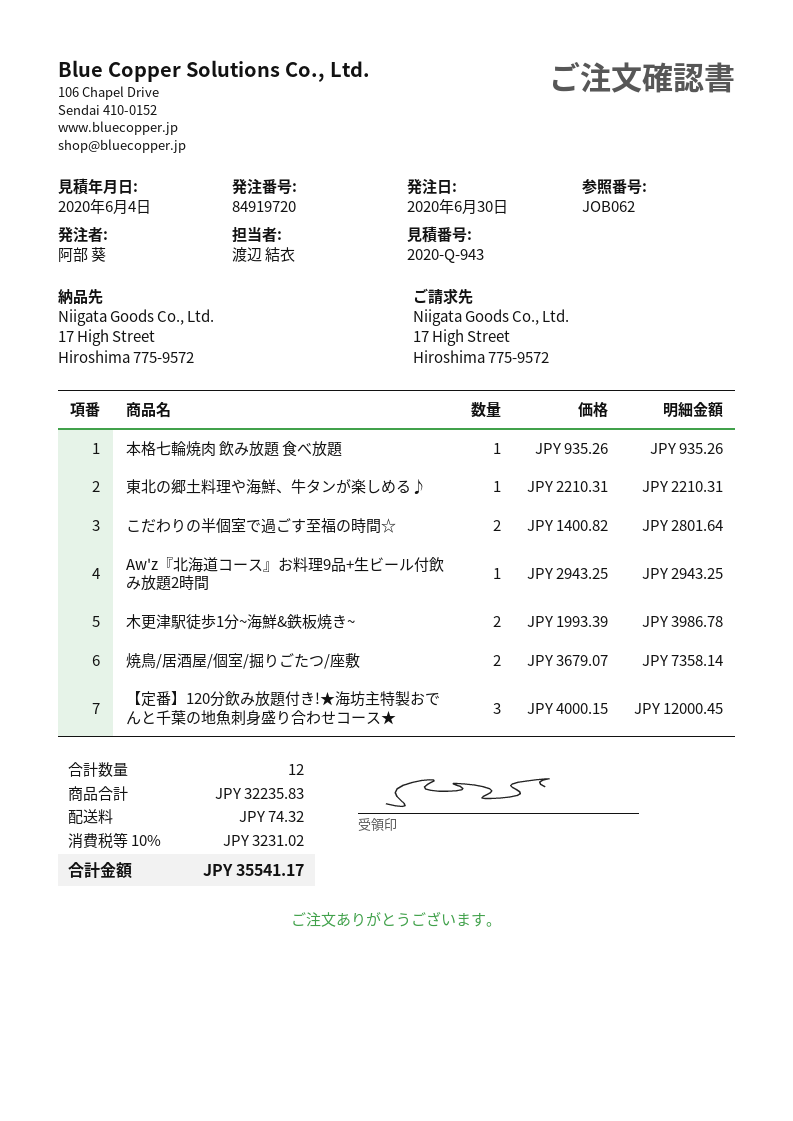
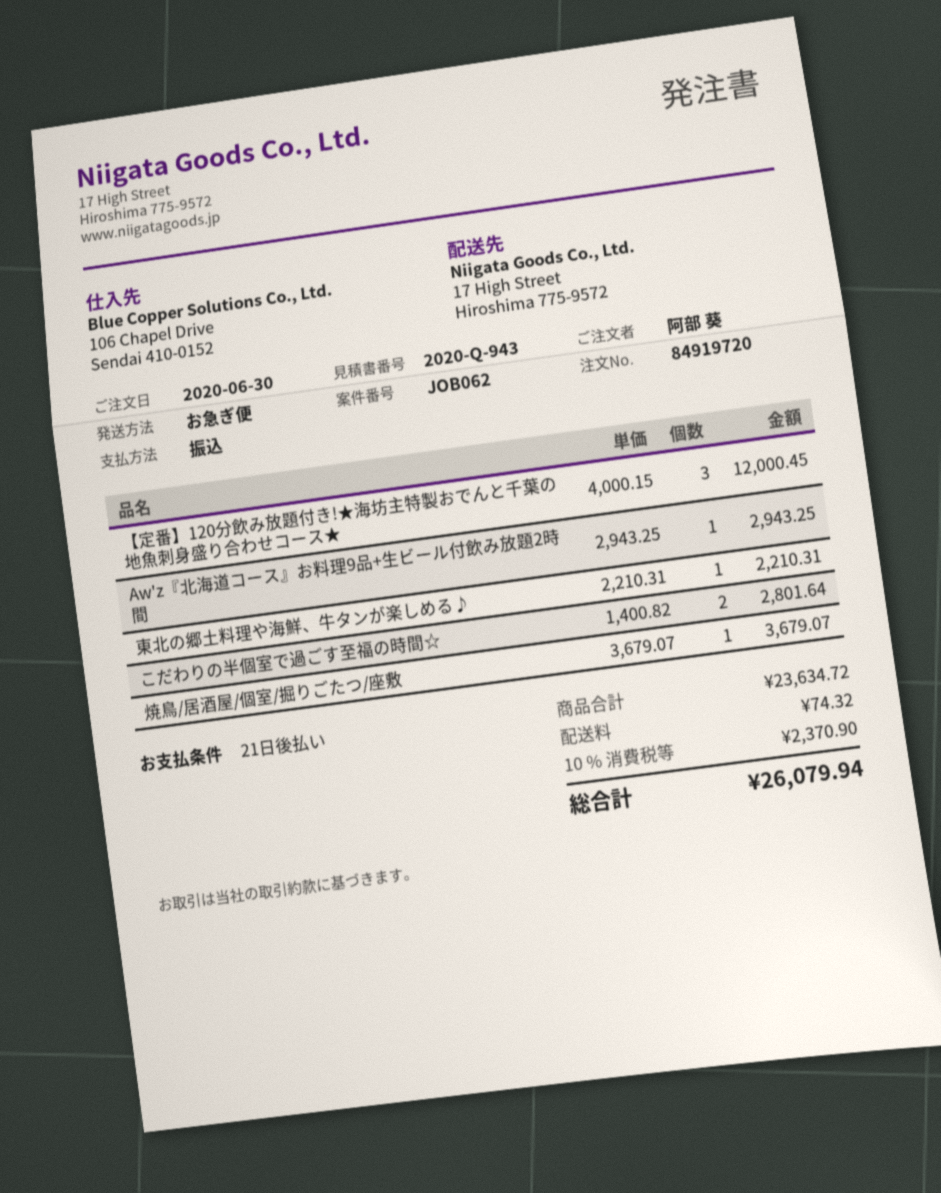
本格七輪焼肉 飲み放題 食べ放題: 1 x 935.26 = 935.26 -> none
木更津駅徒歩1分~海鮮&鉄板焼き~: 2 x 1993.39 = 3986.78 -> none
焼鳥/居酒屋/個室/掘りごたつ/座敷: 2 x 3679.07 = 7358.14 -> 1 x 3679.07 = 3679.07
subtotal: 32235.83 -> 23634.72
tax: 10% = 3231.02 -> 10% = 2370.90
total: 35541.17 -> 26079.94

